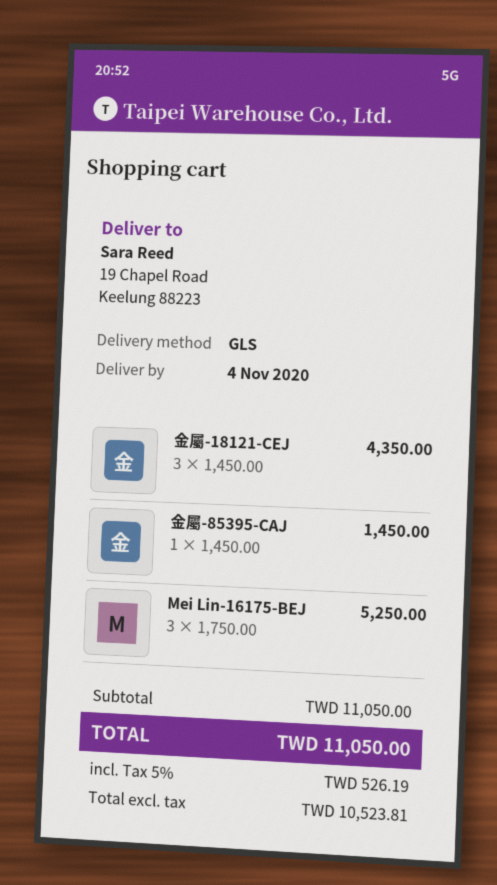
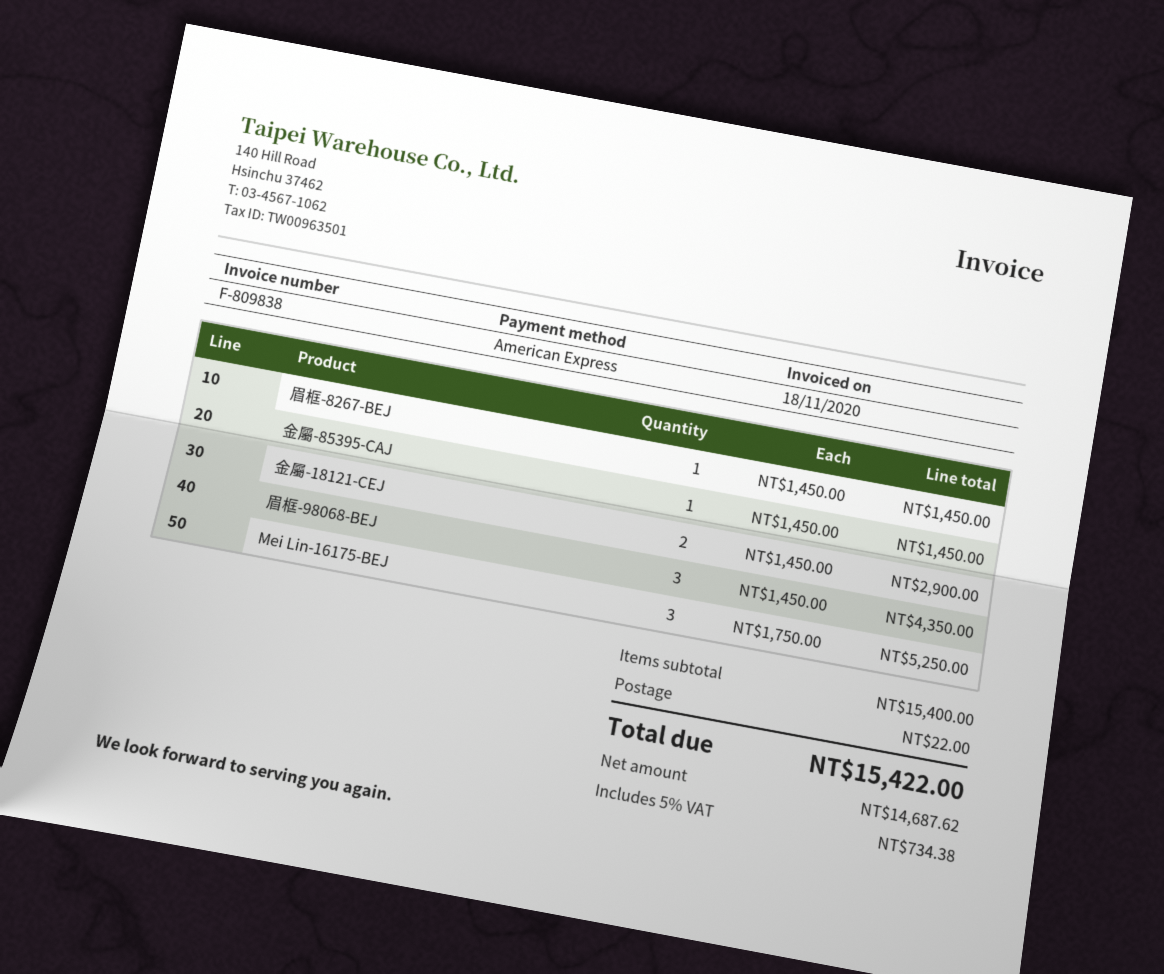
金屬-18121-CEJ: 3 x 1450.00 = 4350.00 -> 2 x 1450.00 = 2900.00
眉框-8267-BEJ: none -> 1 x 1450.00 = 1450.00
眉框-98068-BEJ: none -> 3 x 1450.00 = 4350.00
subtotal: 11050.00 -> 15400.00
shipping: none -> 22.00
net: 10523.81 -> 14687.62
tax: 5% = 526.19 -> 5% = 734.38
total: 11050.00 -> 15422.00

